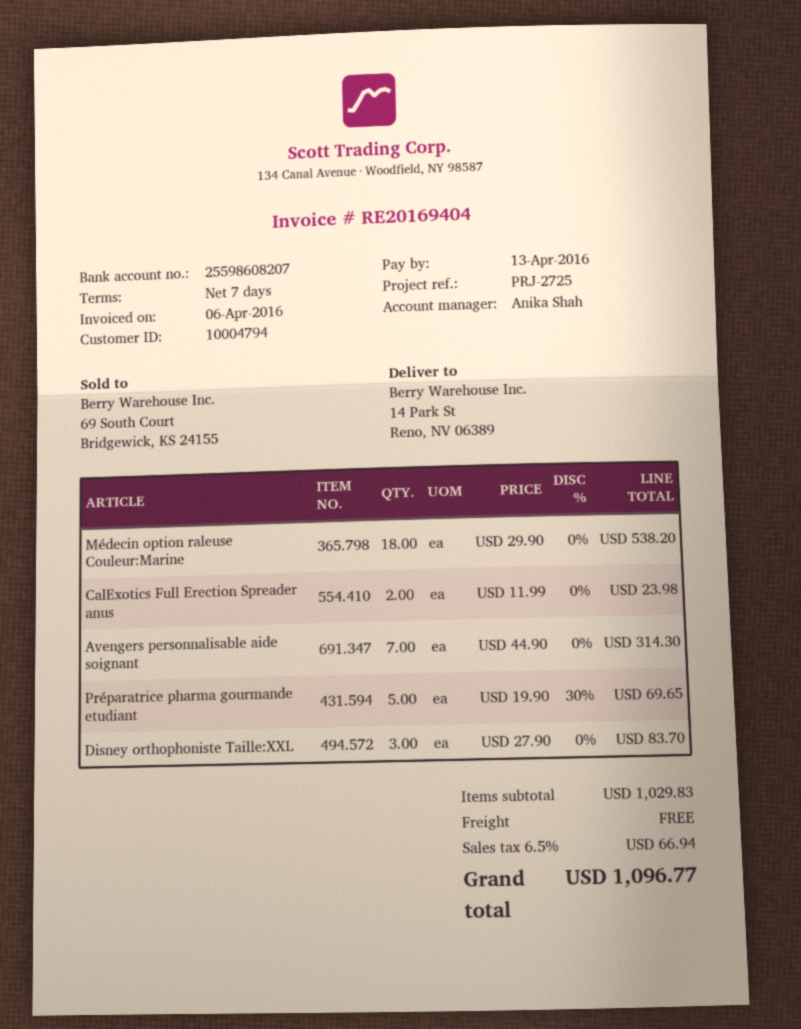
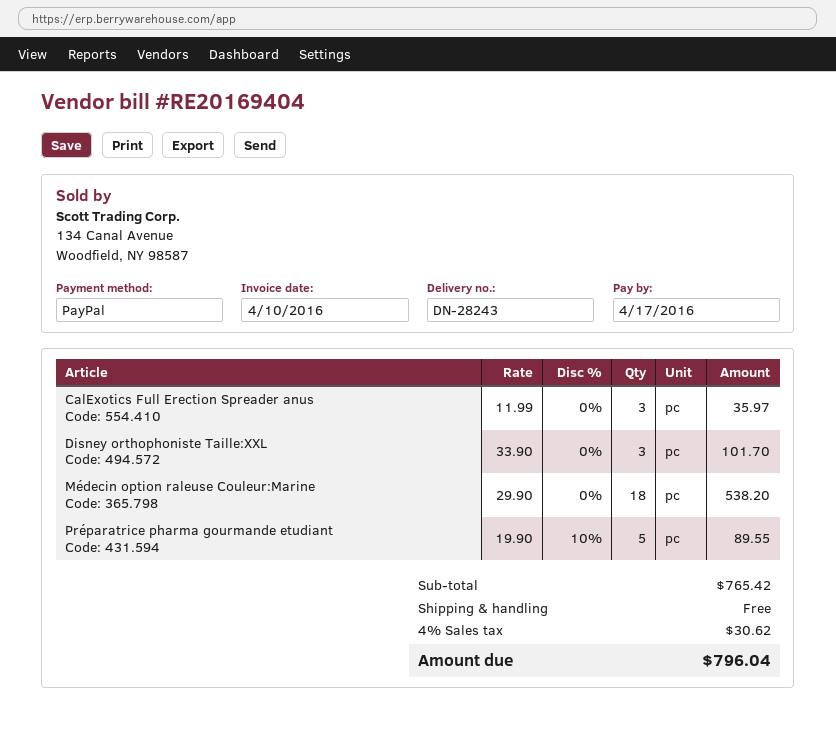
invoice date: 2016-04-06 -> 2016-04-10
due date: 2016-04-13 -> 2016-04-17
CalExotics Full Erection Spreader anus: 2 x 11.99 = 23.98 -> 3 x 11.99 = 35.97
Avengers personnalisable aide soignant: 7 x 44.90 = 314.30 -> none
Préparatrice pharma gourmande etudiant: 5 x 19.90 - 30% = 69.65 -> 5 x 19.90 - 10% = 89.55
Disney orthophoniste Taille:XXL: 3 x 27.90 = 83.70 -> 3 x 33.90 = 101.70
subtotal: 1029.83 -> 765.42
tax: 6.5% = 66.94 -> 4% = 30.62
total: 1096.77 -> 796.04

